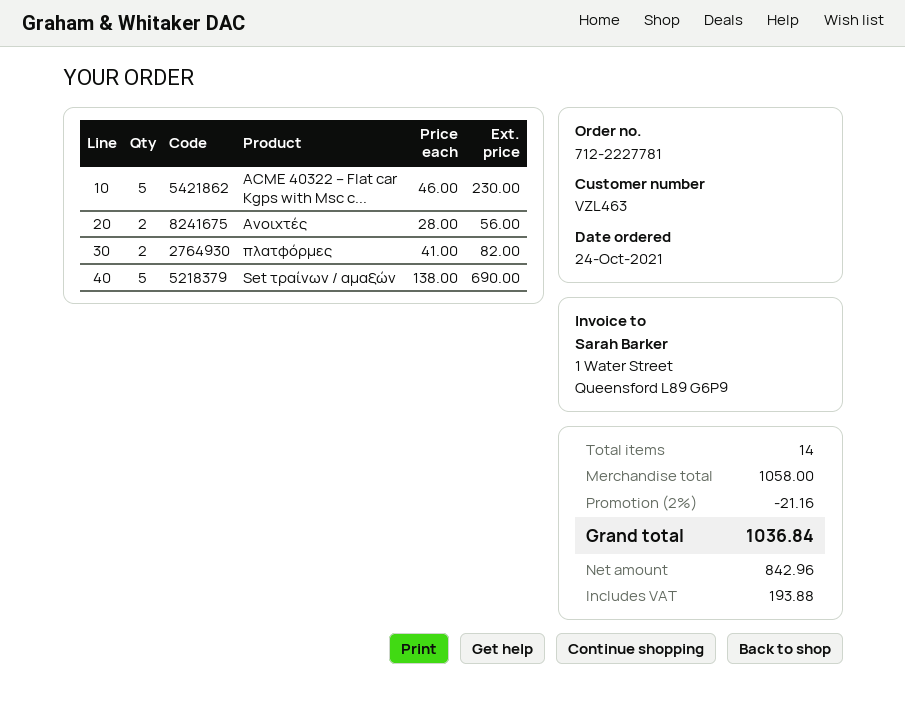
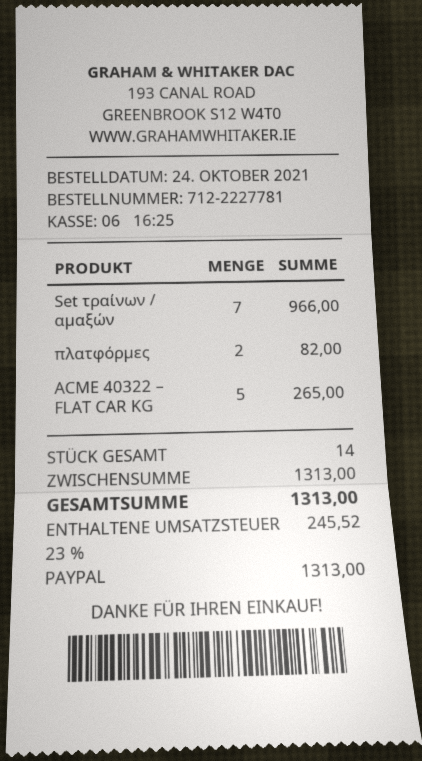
ACME 40322 – Flat car Kgps with Msc c...: 5 for 230.00 -> 5 for 265.00
Ανοιχτές: 2 for 56.00 -> none
Set τραίνων / αμαξών: 5 for 690.00 -> 7 for 966.00
subtotal: 1058.00 -> 1313.00
discount: 2% = 21.16 -> none
tax: 193.88 -> 245.52
total: 1036.84 -> 1313.00

